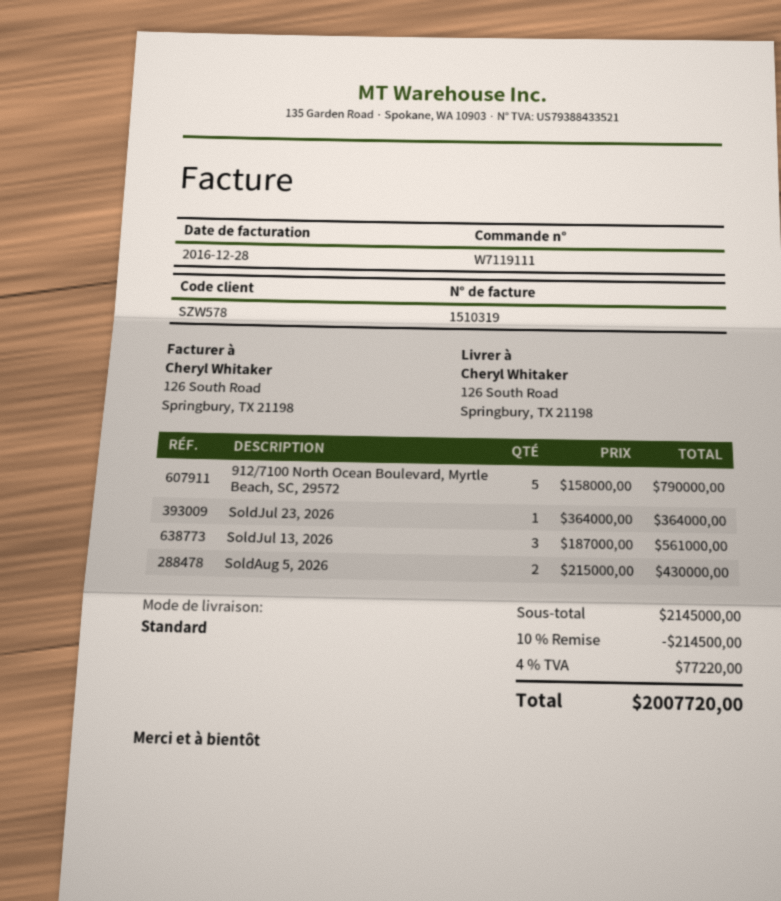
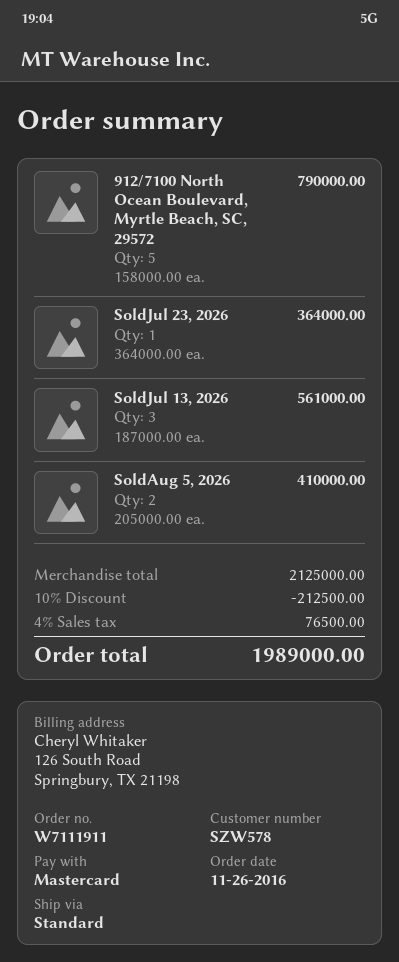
order number: W7119111 -> W7111911
SoldAug 5, 2026: 2 x 215000.00 = 430000.00 -> 2 x 205000.00 = 410000.00
subtotal: 2145000.00 -> 2125000.00
discount: 10% = 214500.00 -> 10% = 212500.00
tax: 4% = 77220.00 -> 4% = 76500.00
total: 2007720.00 -> 1989000.00

